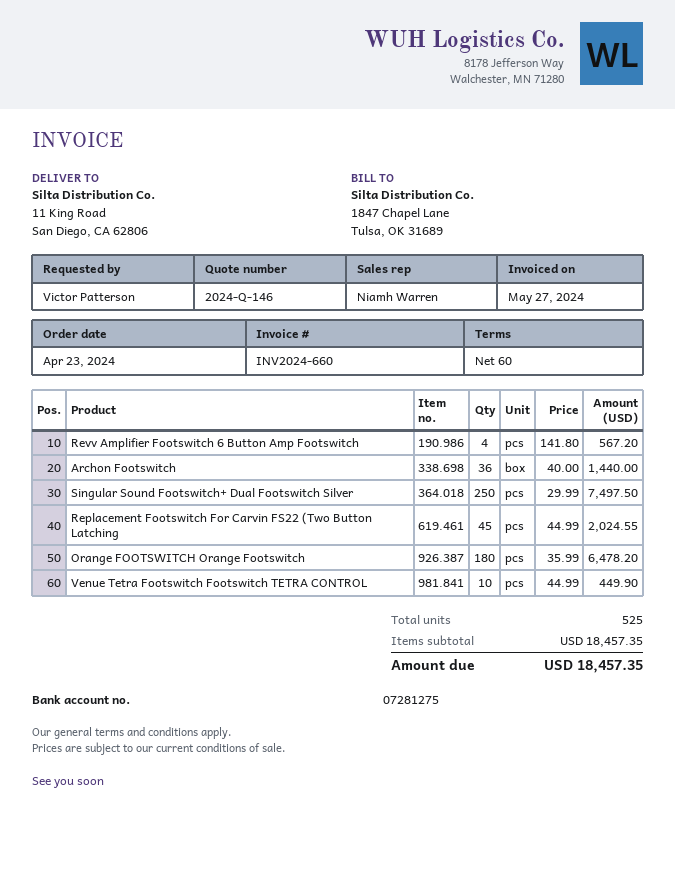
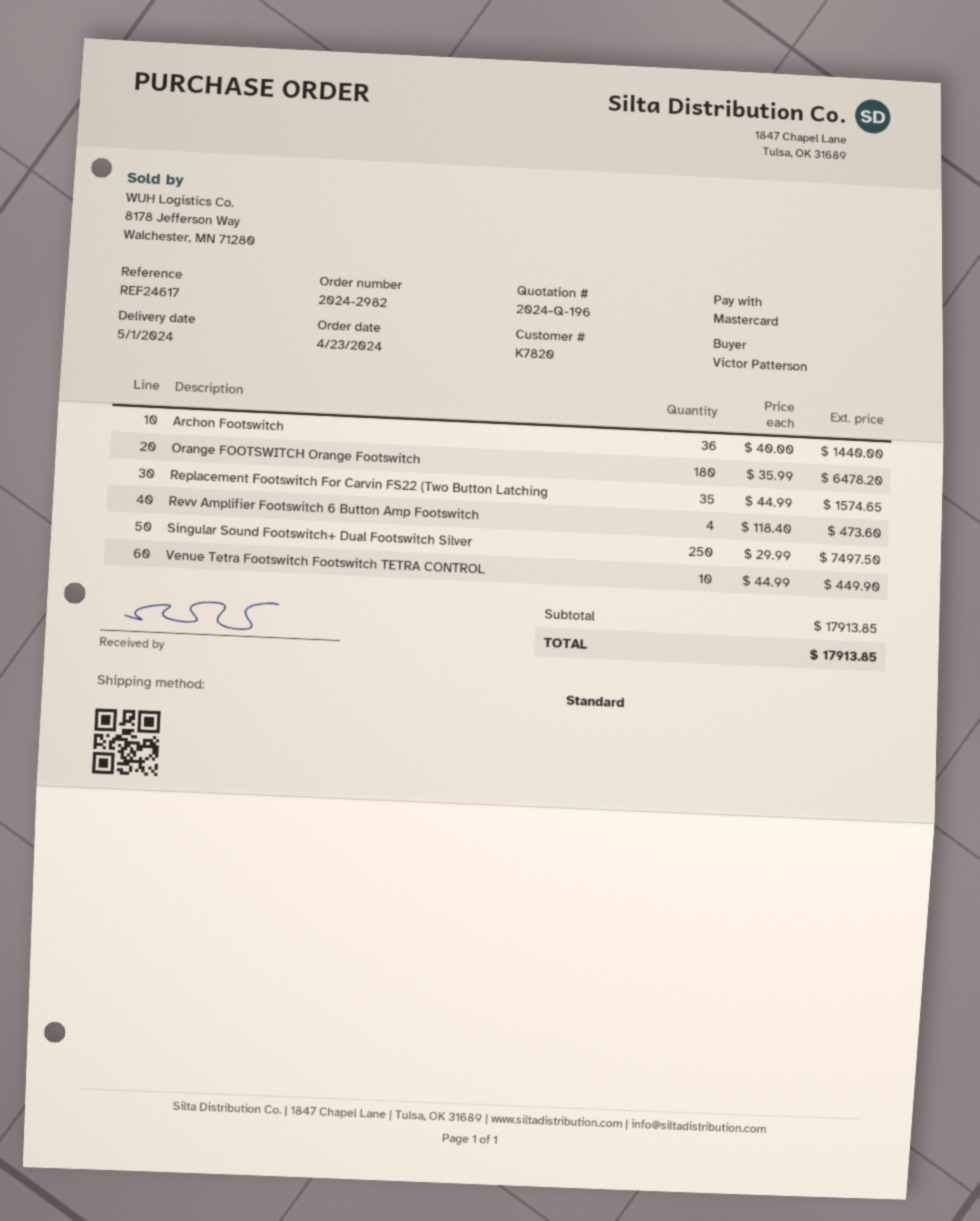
quote number: 2024-Q-146 -> 2024-Q-196
Revv Amplifier Footswitch 6 Button Amp Footswitch: 4 x 141.80 = 567.20 -> 4 x 118.40 = 473.60
Replacement Footswitch For Carvin FS22 (Two Button Latching: 45 x 44.99 = 2024.55 -> 35 x 44.99 = 1574.65
subtotal: 18457.35 -> 17913.85
total: 18457.35 -> 17913.85

